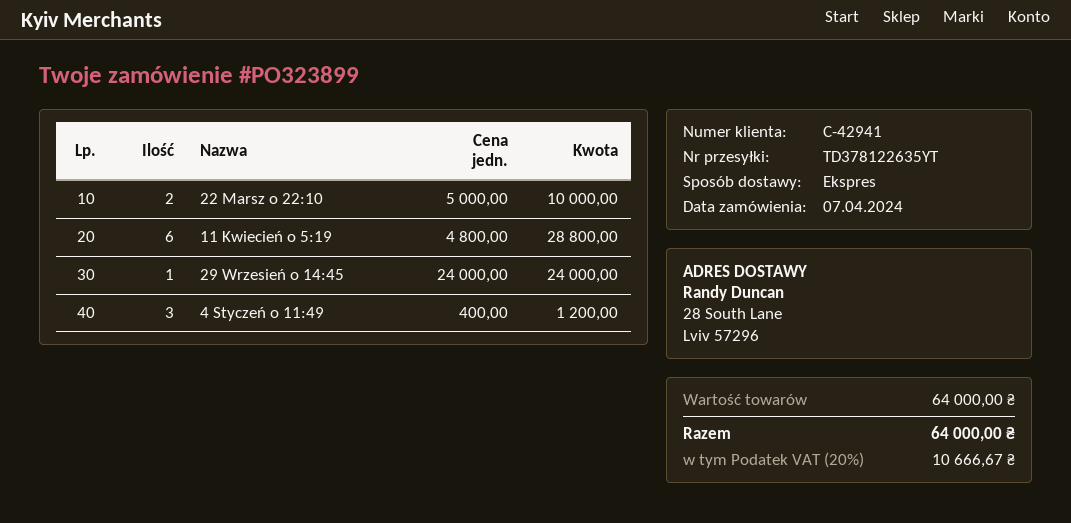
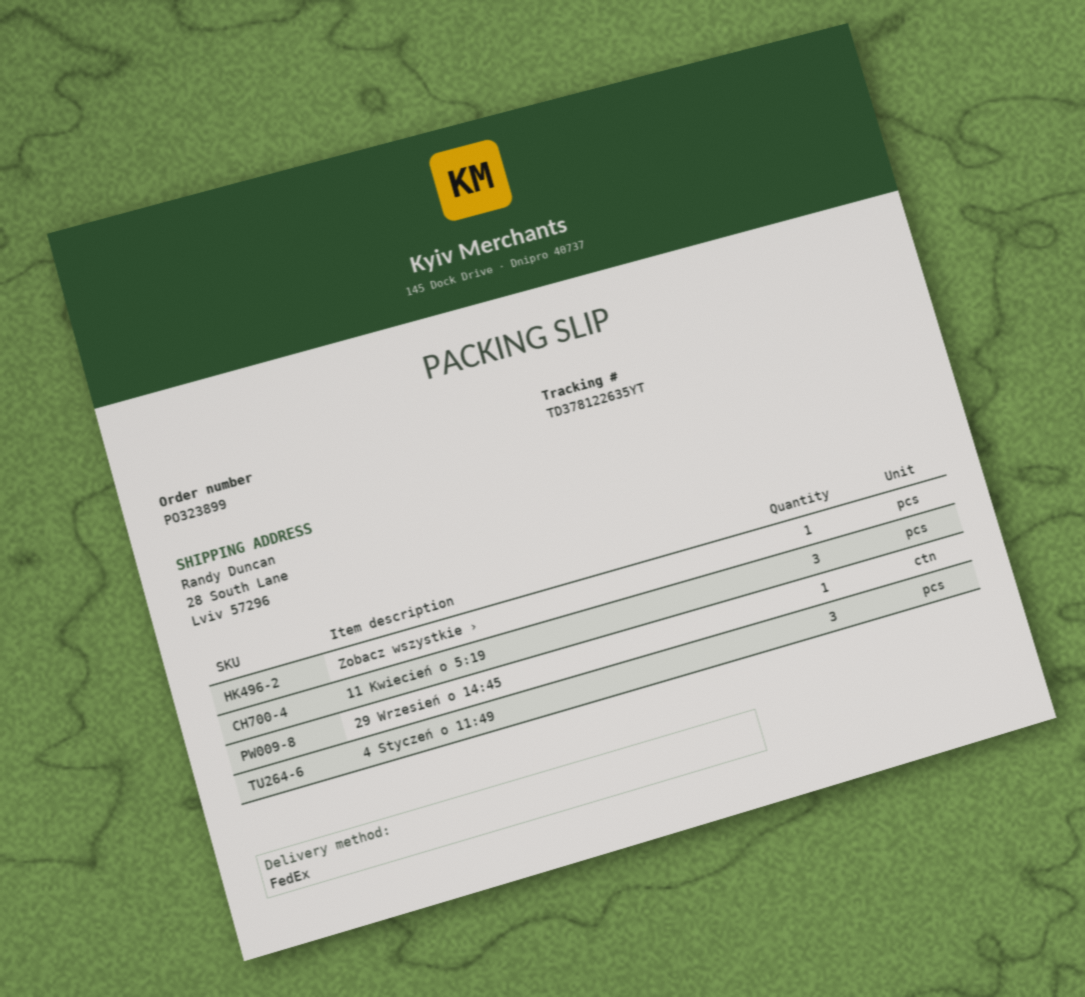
shipping method: express -> FedEx
22 Marsz o 22:10: 2 -> none
11 Kwiecień o 5:19: 6 -> 3
Zobacz wszystkie ›: none -> 1

